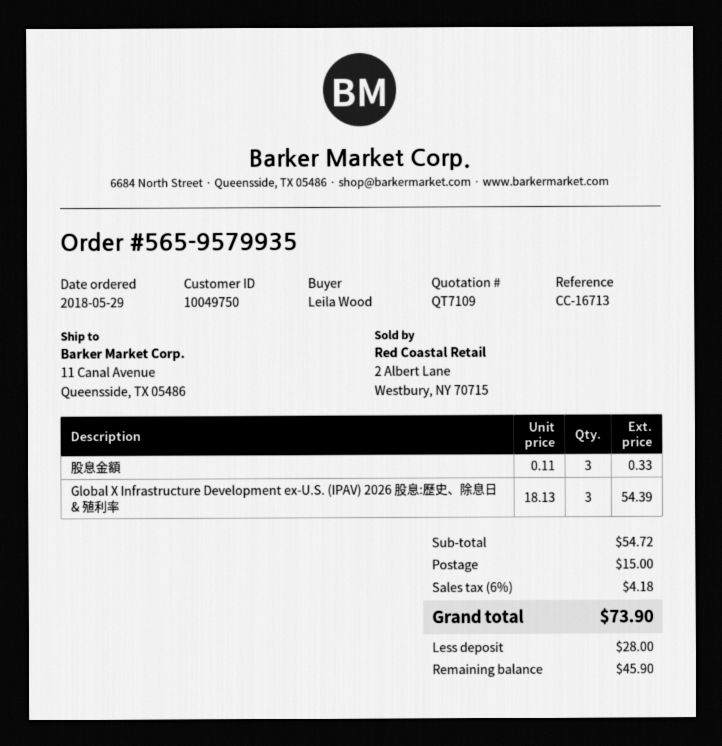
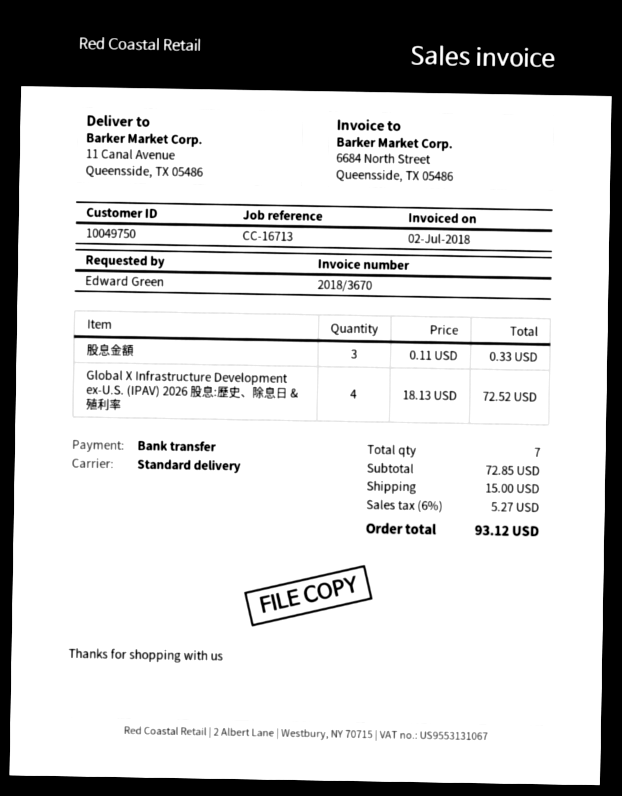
ordered by: Leila Wood -> Edward Green
Global X Infrastructure Development ex-U.S. (IPAV) 2026 股息:歷史、除息日 & 殖利率: 3 x 18.13 = 54.39 -> 4 x 18.13 = 72.52
subtotal: 54.72 -> 72.85
tax: 6% = 4.18 -> 6% = 5.27
total: 73.90 -> 93.12

